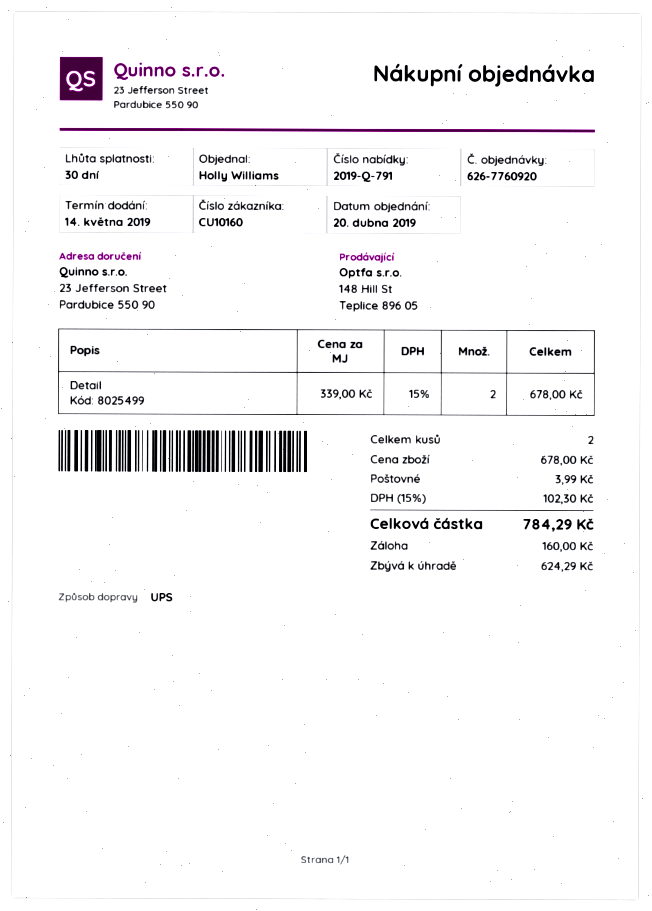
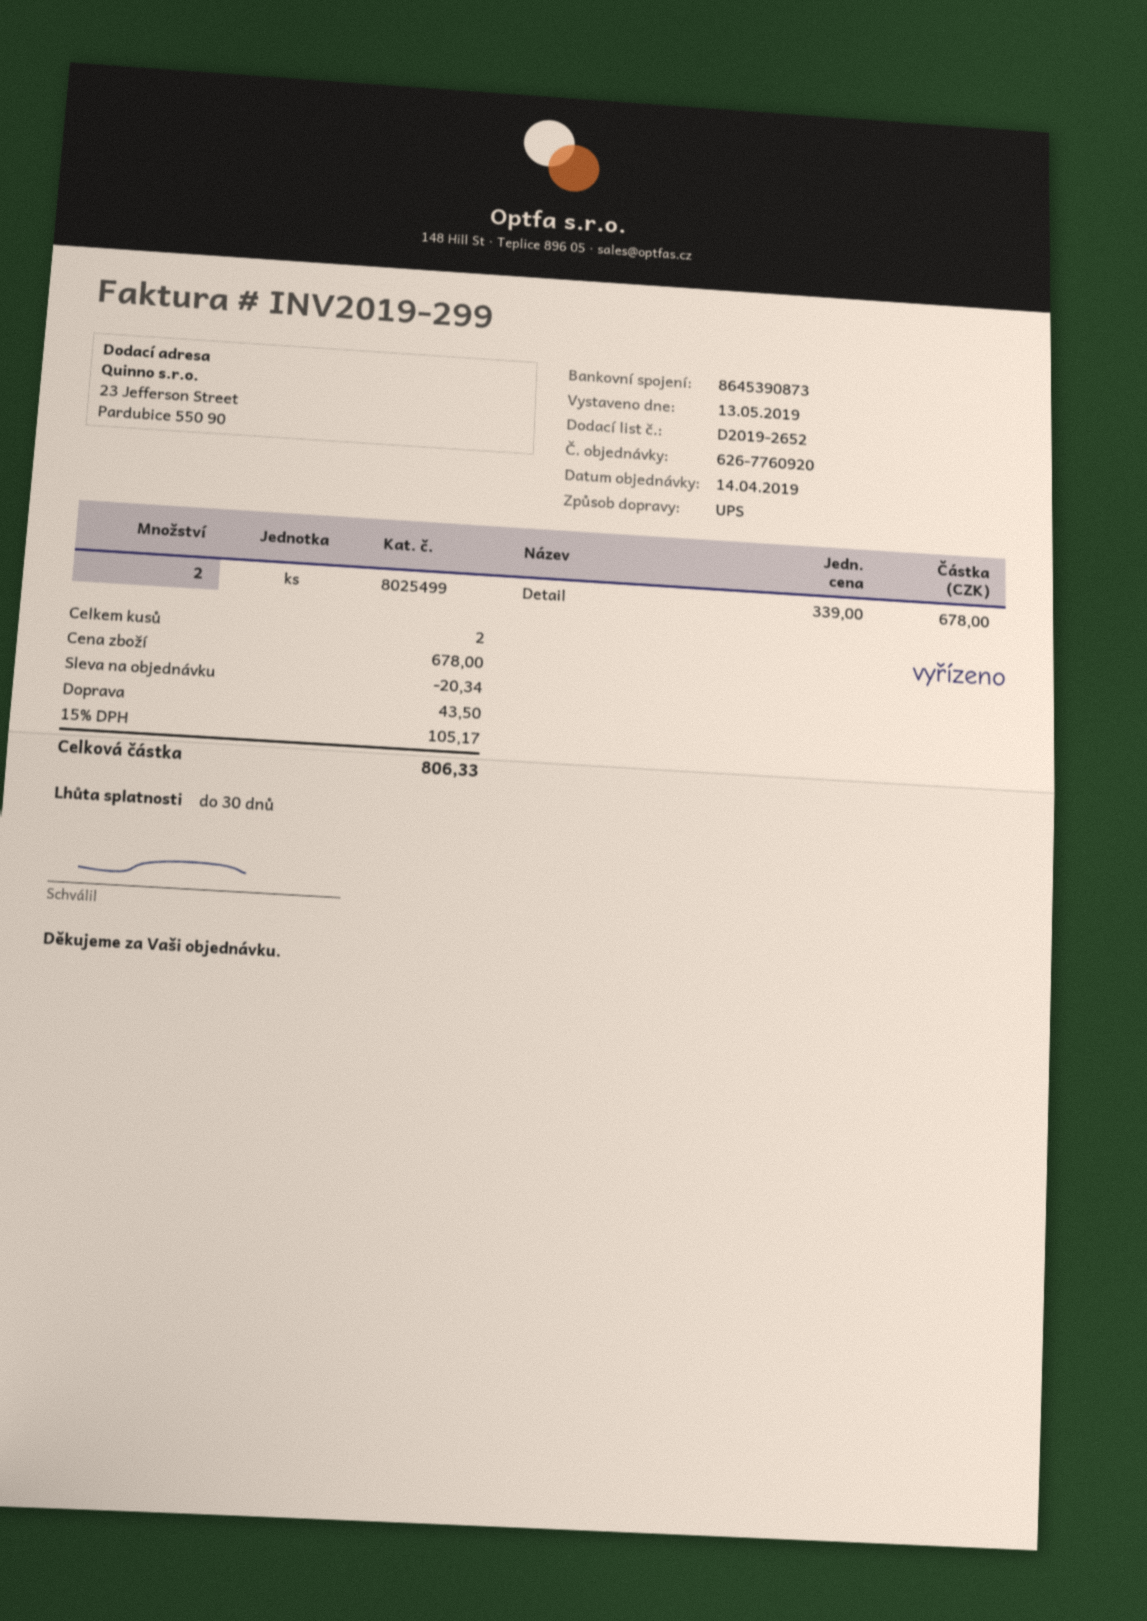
order date: 2019-04-20 -> 2019-04-14
discount: none -> 20.34
shipping: 3.99 -> 43.50
tax: 15% = 102.30 -> 15% = 105.17
total: 784.29 -> 806.33

